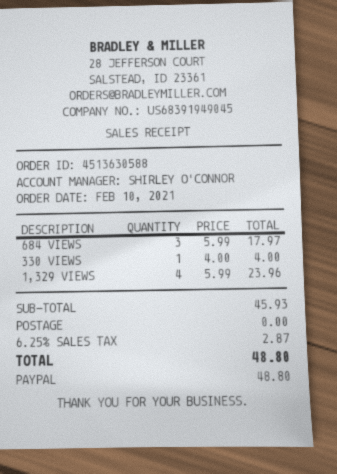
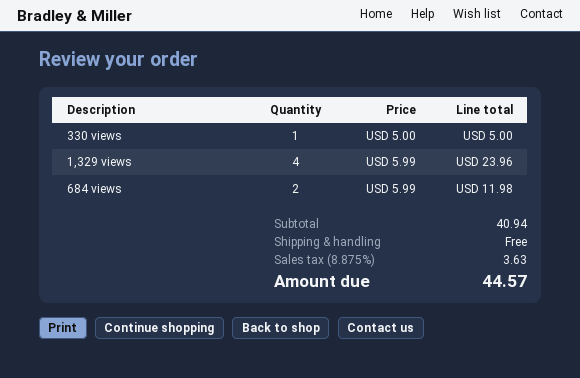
684 VIEWS: 3 x 5.99 = 17.97 -> 2 x 5.99 = 11.98
330 VIEWS: 1 x 4.00 = 4.00 -> 1 x 5.00 = 5.00
subtotal: 45.93 -> 40.94
tax: 6.25% = 2.87 -> 8.875% = 3.63
total: 48.80 -> 44.57

